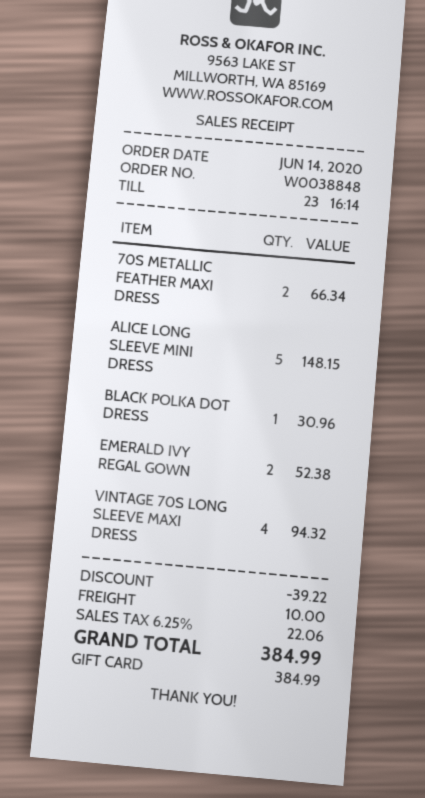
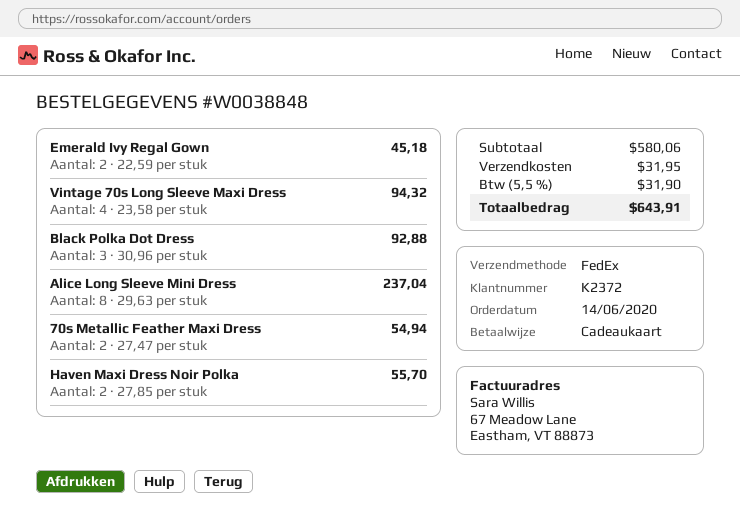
70S METALLIC FEATHER MAXI DRESS: 2 for 66.34 -> 2 for 54.94
ALICE LONG SLEEVE MINI DRESS: 5 for 148.15 -> 8 for 237.04
BLACK POLKA DOT DRESS: 1 for 30.96 -> 3 for 92.88
EMERALD IVY REGAL GOWN: 2 for 52.38 -> 2 for 45.18
Haven Maxi Dress Noir Polka: none -> 2 for 55.70
discount: 39.22 -> none
shipping: 10.00 -> 31.95
tax: 6.25% = 22.06 -> 5.5% = 31.90
total: 384.99 -> 643.91

